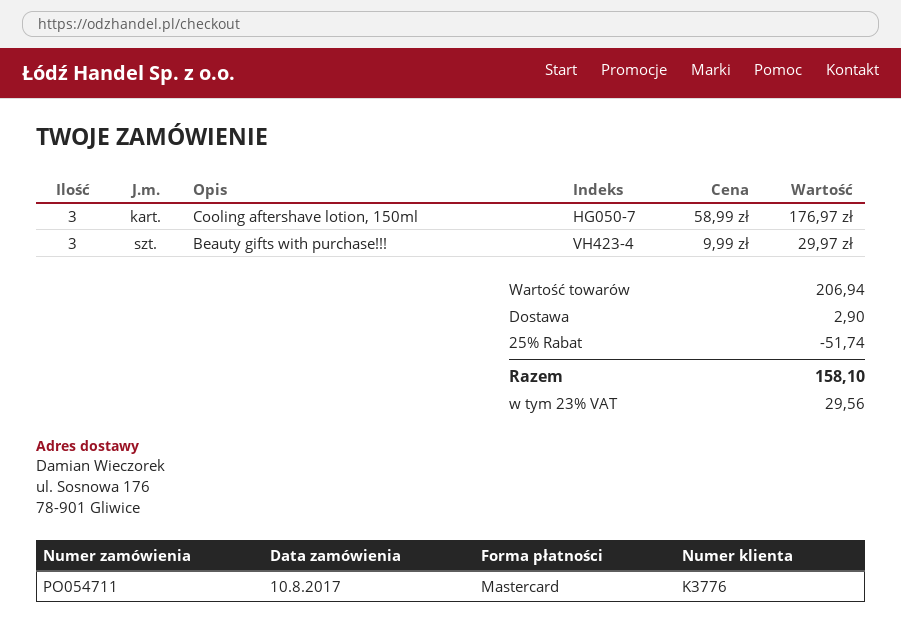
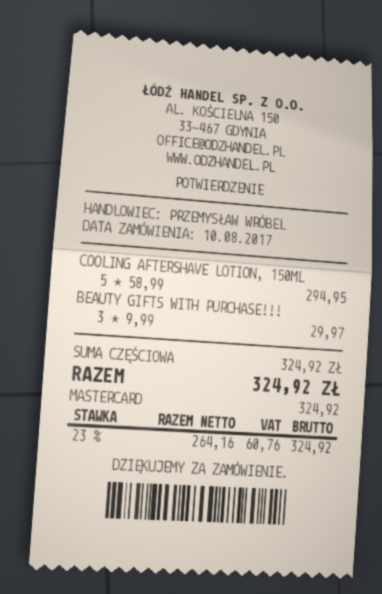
Cooling aftershave lotion, 150ml: 3 x 58.99 = 176.97 -> 5 x 58.99 = 294.95
subtotal: 206.94 -> 324.92
discount: 25% = 51.74 -> none
shipping: 2.90 -> none
tax: 23% = 29.56 -> 23% = 60.76
total: 158.10 -> 324.92

